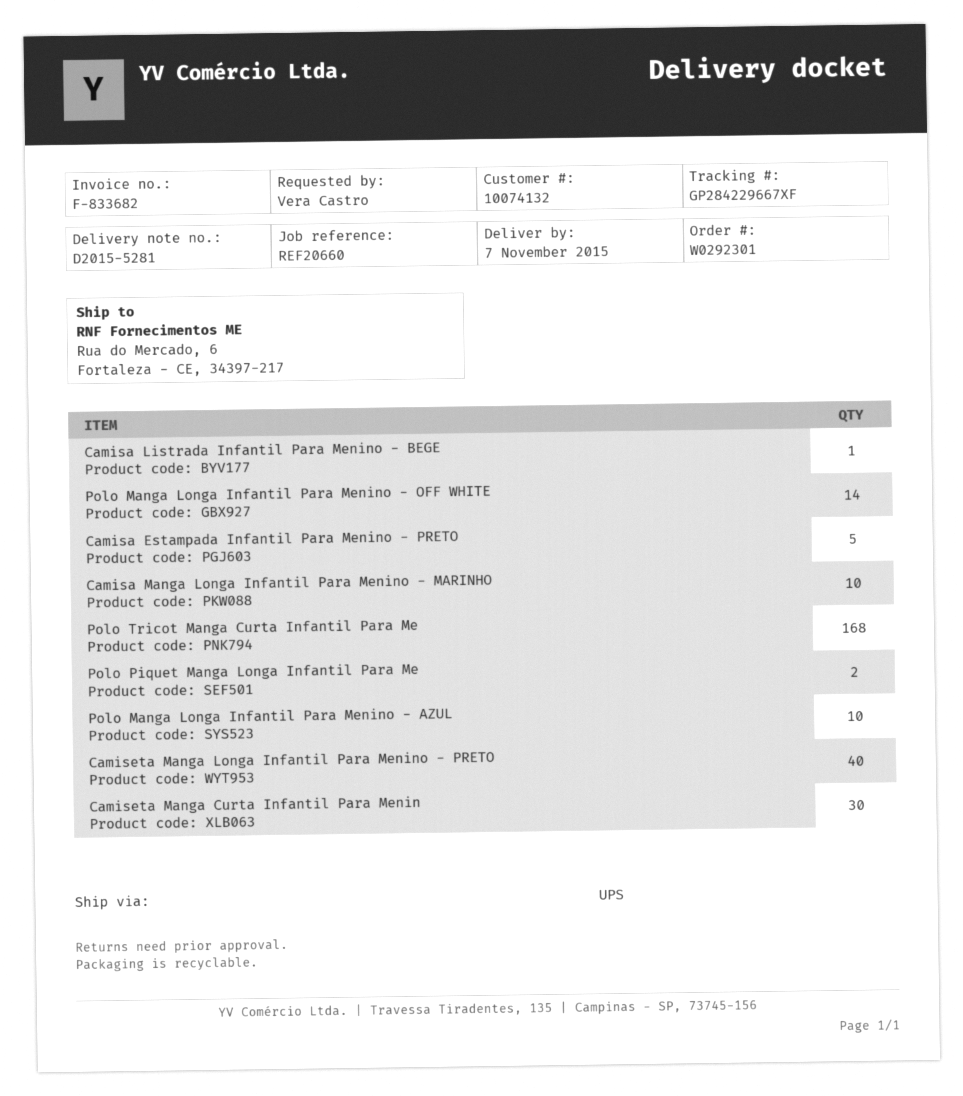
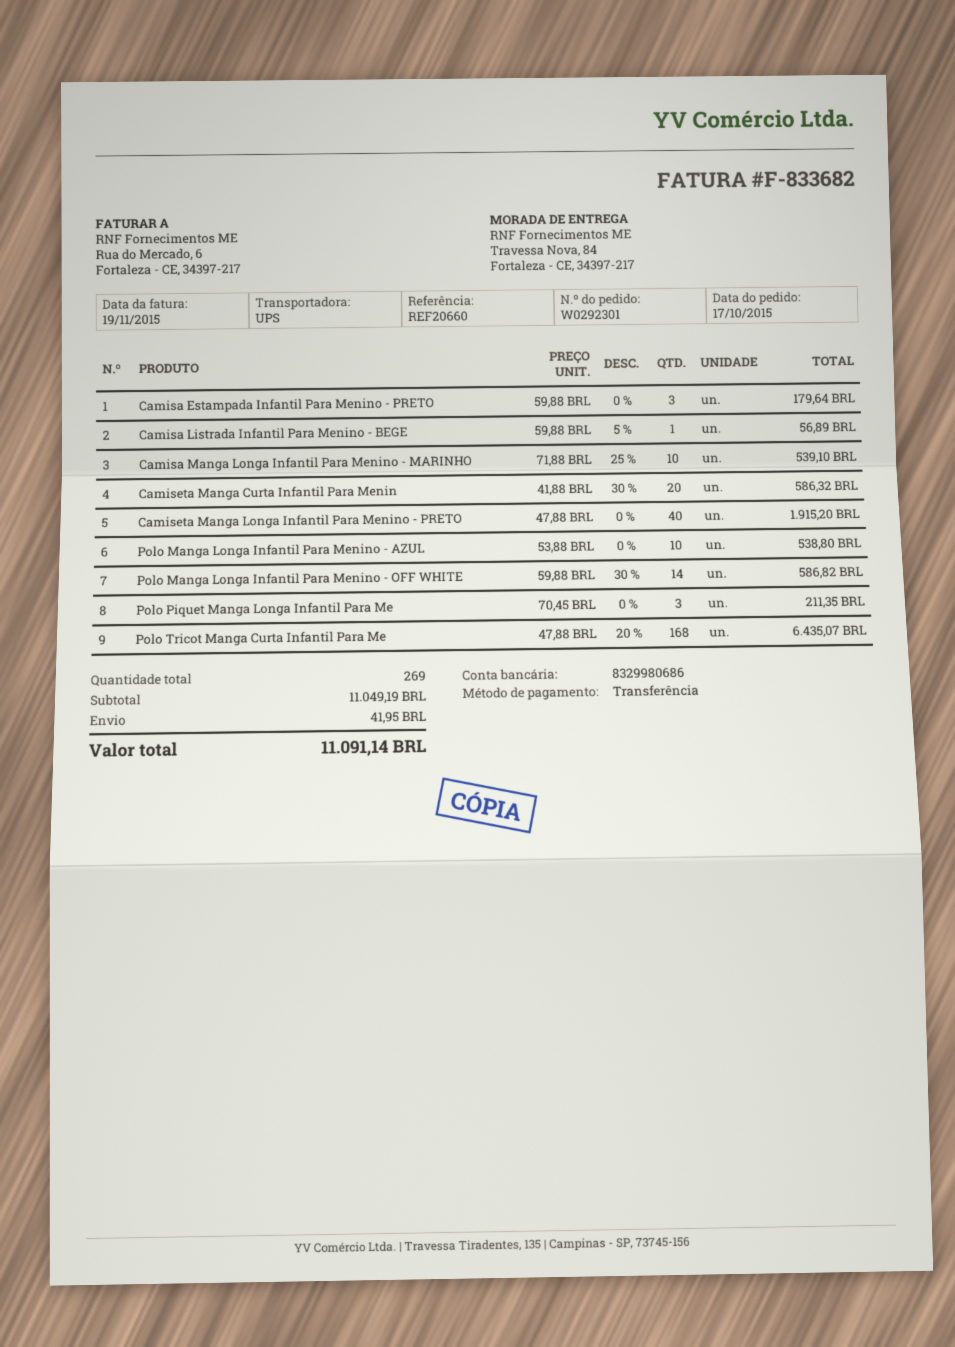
ship to: Rua do Mercado, 6, Fortaleza - CE, 34397-217 -> Travessa Nova, 84, Fortaleza - CE, 34397-217
Camisa Estampada Infantil Para Menino - PRETO: 5 -> 3
Polo Piquet Manga Longa Infantil Para Me: 2 -> 3
Camiseta Manga Curta Infantil Para Menin: 30 -> 20

